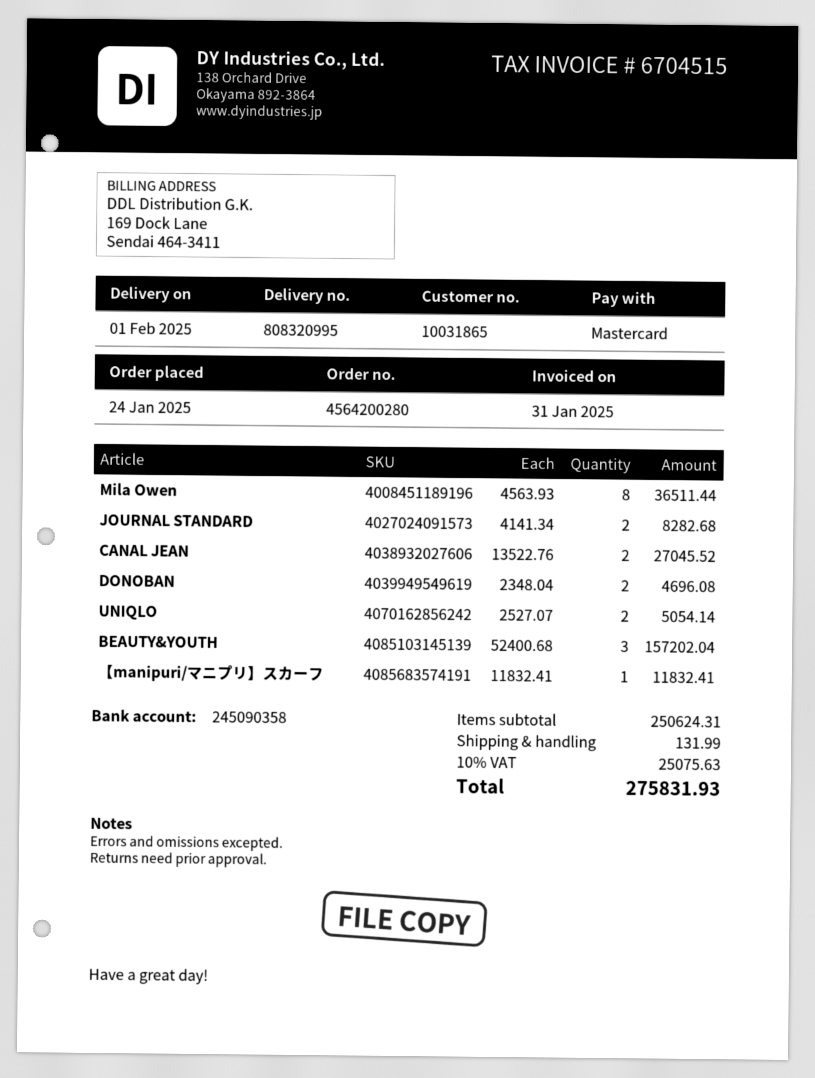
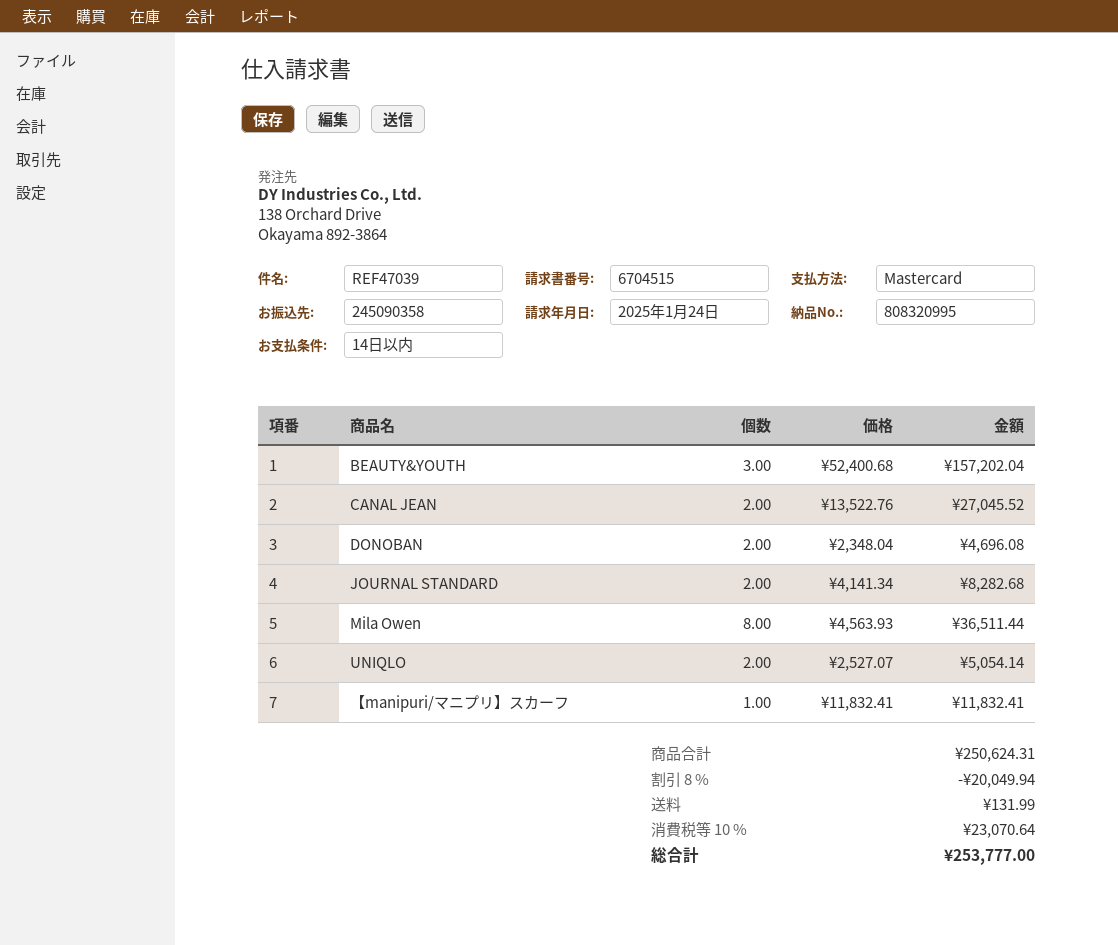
invoice date: 2025-01-31 -> 2025-01-24
discount: none -> 8% = 20049.94
tax: 10% = 25075.63 -> 10% = 23070.64
total: 275831.93 -> 253777.00

